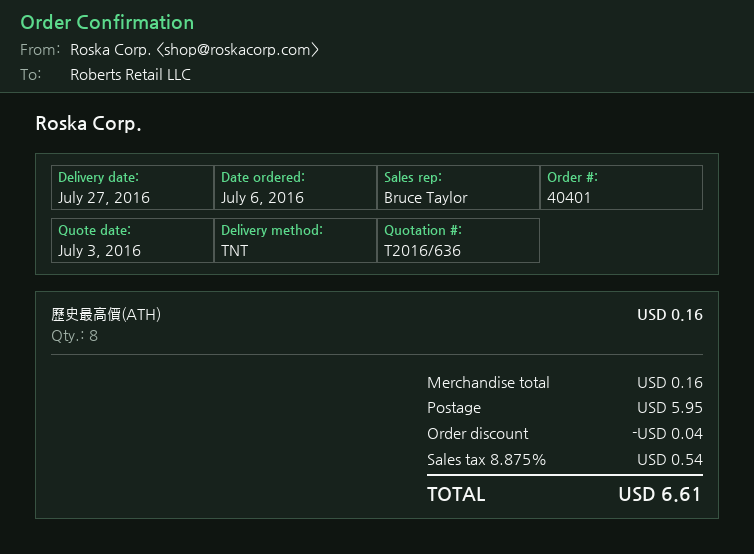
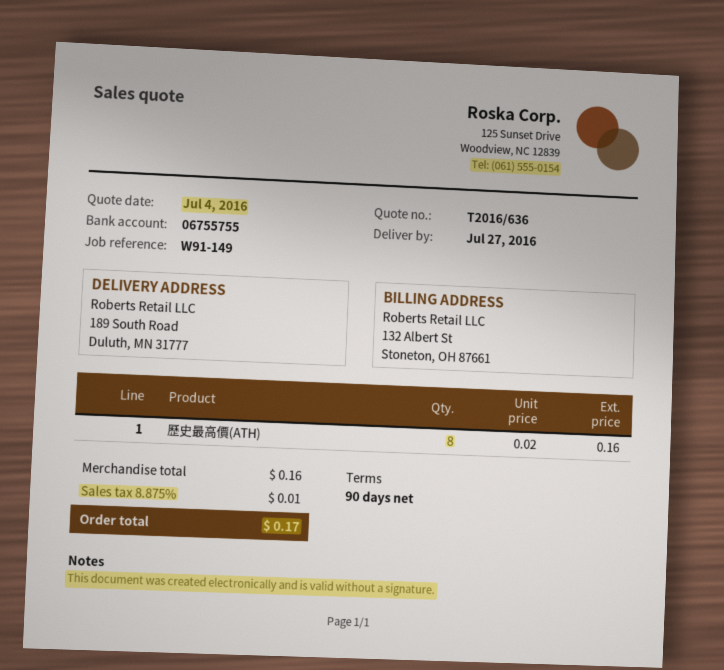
quote date: 2016-07-03 -> 2016-07-04
discount: 0.04 -> none
shipping: 5.95 -> none
tax: 8.875% = 0.54 -> 8.875% = 0.01
total: 6.61 -> 0.17

